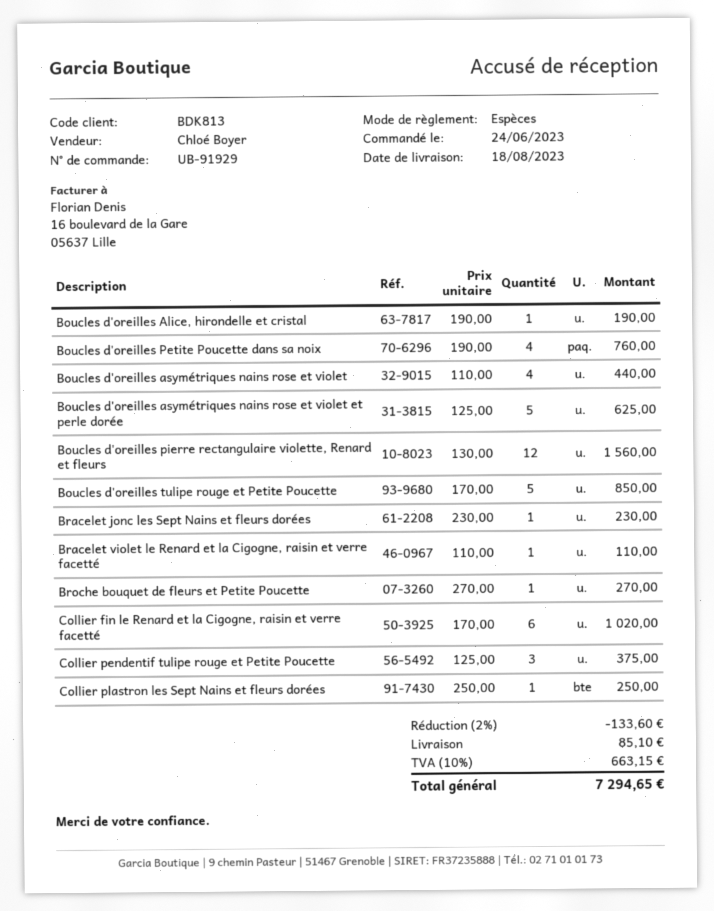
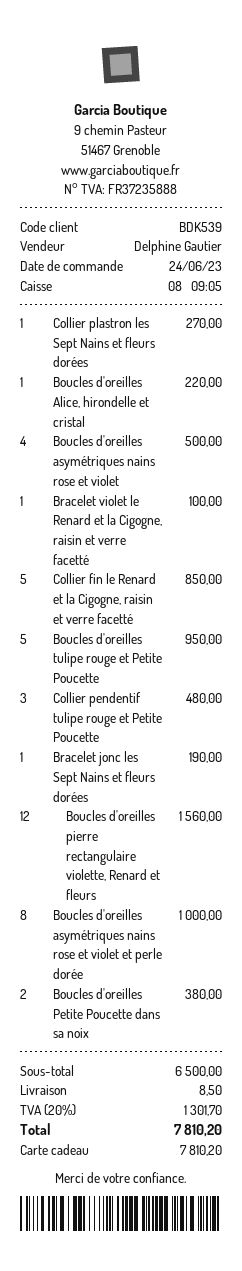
customer number: BDK813 -> BDK539
sales rep: Chloé Boyer -> Delphine Gautier
payment method: cash -> gift card
Boucles d'oreilles Alice, hirondelle et cristal: 1 for 190.00 -> 1 for 220.00
Boucles d'oreilles Petite Poucette dans sa noix: 4 for 760.00 -> 2 for 380.00
Boucles d'oreilles asymétriques nains rose et violet: 4 for 440.00 -> 4 for 500.00
Boucles d'oreilles asymétriques nains rose et violet et perle dorée: 5 for 625.00 -> 8 for 1000.00
Boucles d'oreilles tulipe rouge et Petite Poucette: 5 for 850.00 -> 5 for 950.00
Bracelet jonc les Sept Nains et fleurs dorées: 1 for 230.00 -> 1 for 190.00
Bracelet violet le Renard et la Cigogne, raisin et verre facetté: 1 for 110.00 -> 1 for 100.00
Broche bouquet de fleurs et Petite Poucette: 1 for 270.00 -> none
Collier fin le Renard et la Cigogne, raisin et verre facetté: 6 for 1020.00 -> 5 for 850.00
Collier pendentif tulipe rouge et Petite Poucette: 3 for 375.00 -> 3 for 480.00
Collier plastron les Sept Nains et fleurs dorées: 1 for 250.00 -> 1 for 270.00
discount: 2% = 133.60 -> none
shipping: 85.10 -> 8.50
tax: 10% = 663.15 -> 20% = 1301.70
total: 7294.65 -> 7810.20

